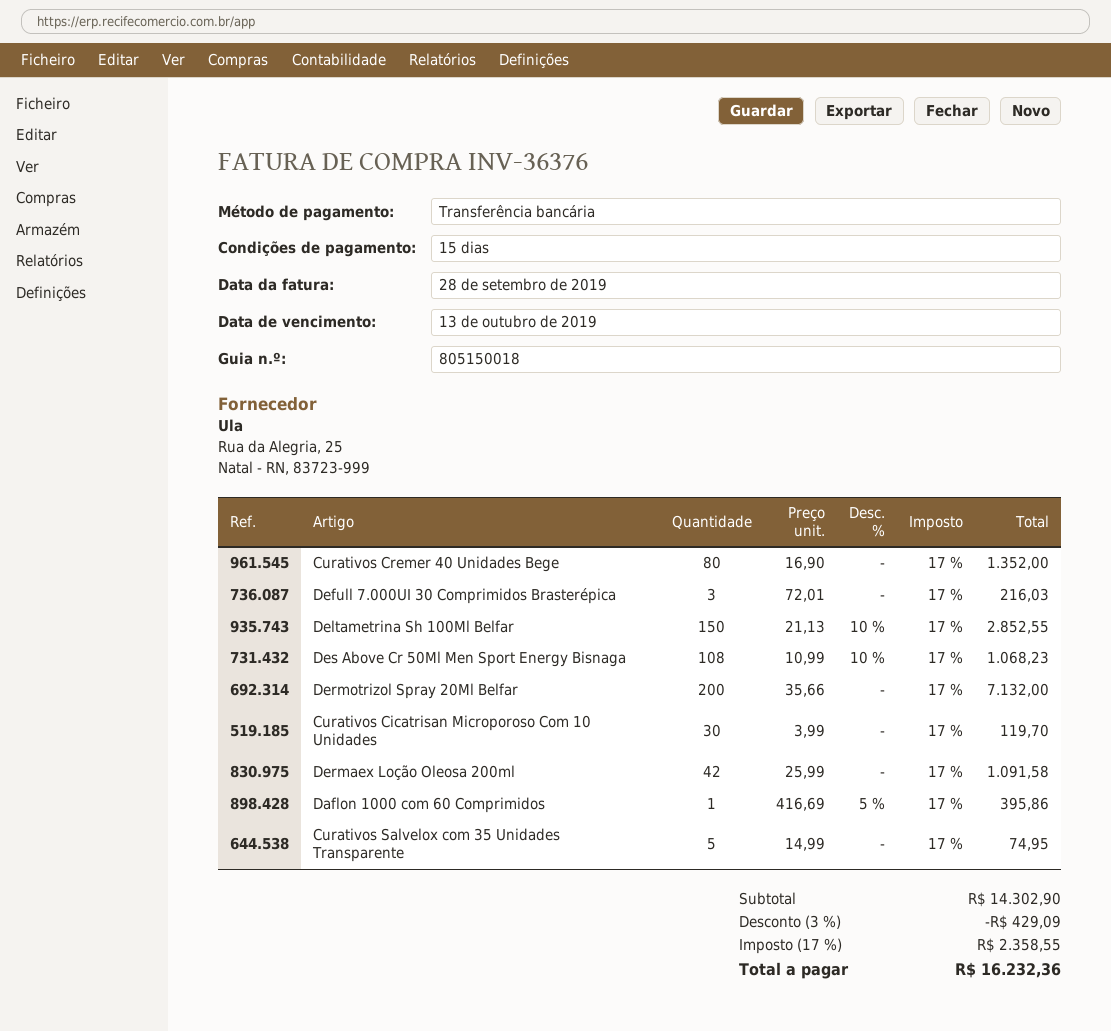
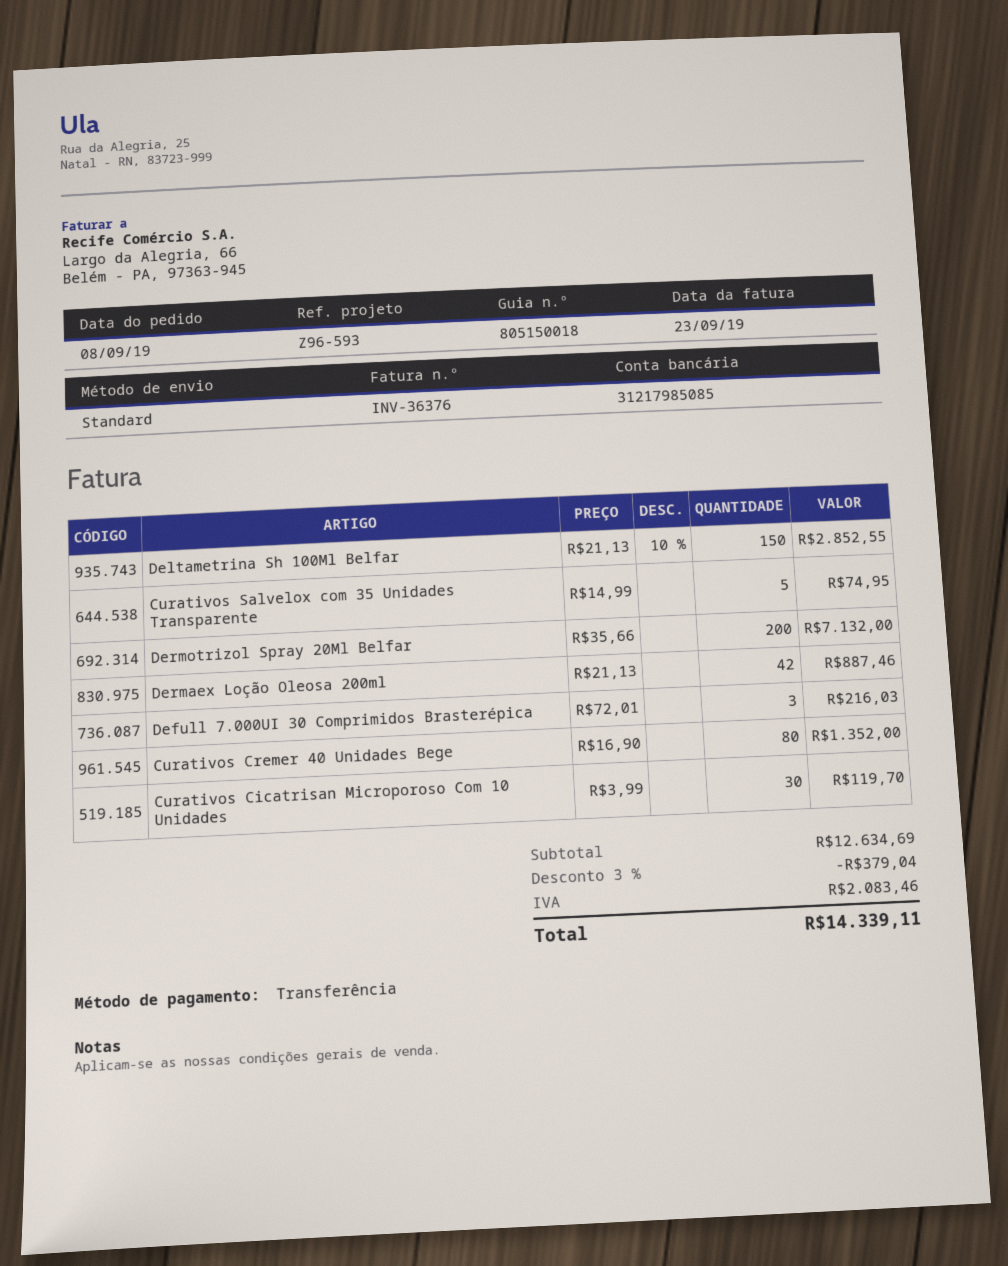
invoice date: 2019-09-28 -> 2019-09-23
Des Above Cr 50Ml Men Sport Energy Bisnaga: 108 x 10.99 - 10% = 1068.23 -> none
Dermaex Loção Oleosa 200ml: 42 x 25.99 = 1091.58 -> 42 x 21.13 = 887.46
Daflon 1000 com 60 Comprimidos: 1 x 416.69 - 5% = 395.86 -> none
subtotal: 14302.90 -> 12634.69
discount: 3% = 429.09 -> 3% = 379.04
tax: 2358.55 -> 2083.46
total: 16232.36 -> 14339.11

